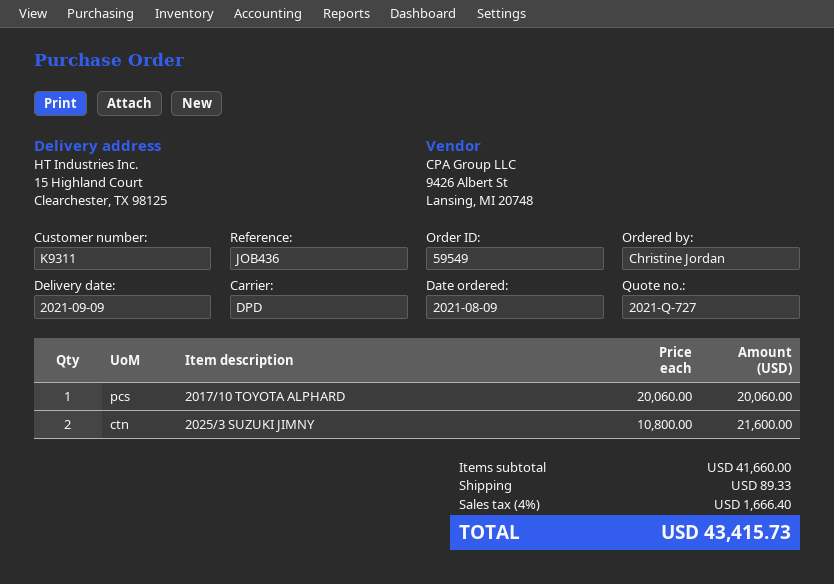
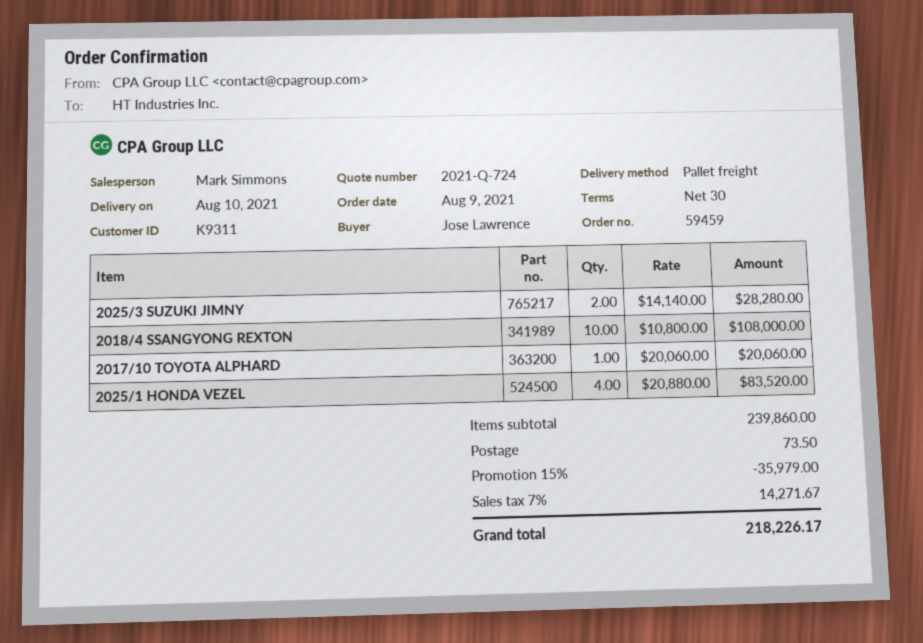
quote number: 2021-Q-727 -> 2021-Q-724
order number: 59549 -> 59459
delivery date: 2021-09-09 -> 2021-08-10
ordered by: Christine Jordan -> Jose Lawrence
shipping method: DPD -> pallet freight
2025/3 SUZUKI JIMNY: 2 x 10800.00 = 21600.00 -> 2 x 14140.00 = 28280.00
2018/4 SSANGYONG REXTON: none -> 10 x 10800.00 = 108000.00
2025/1 HONDA VEZEL: none -> 4 x 20880.00 = 83520.00
subtotal: 41660.00 -> 239860.00
discount: none -> 15% = 35979.00
shipping: 89.33 -> 73.50
tax: 4% = 1666.40 -> 7% = 14271.67
total: 43415.73 -> 218226.17

